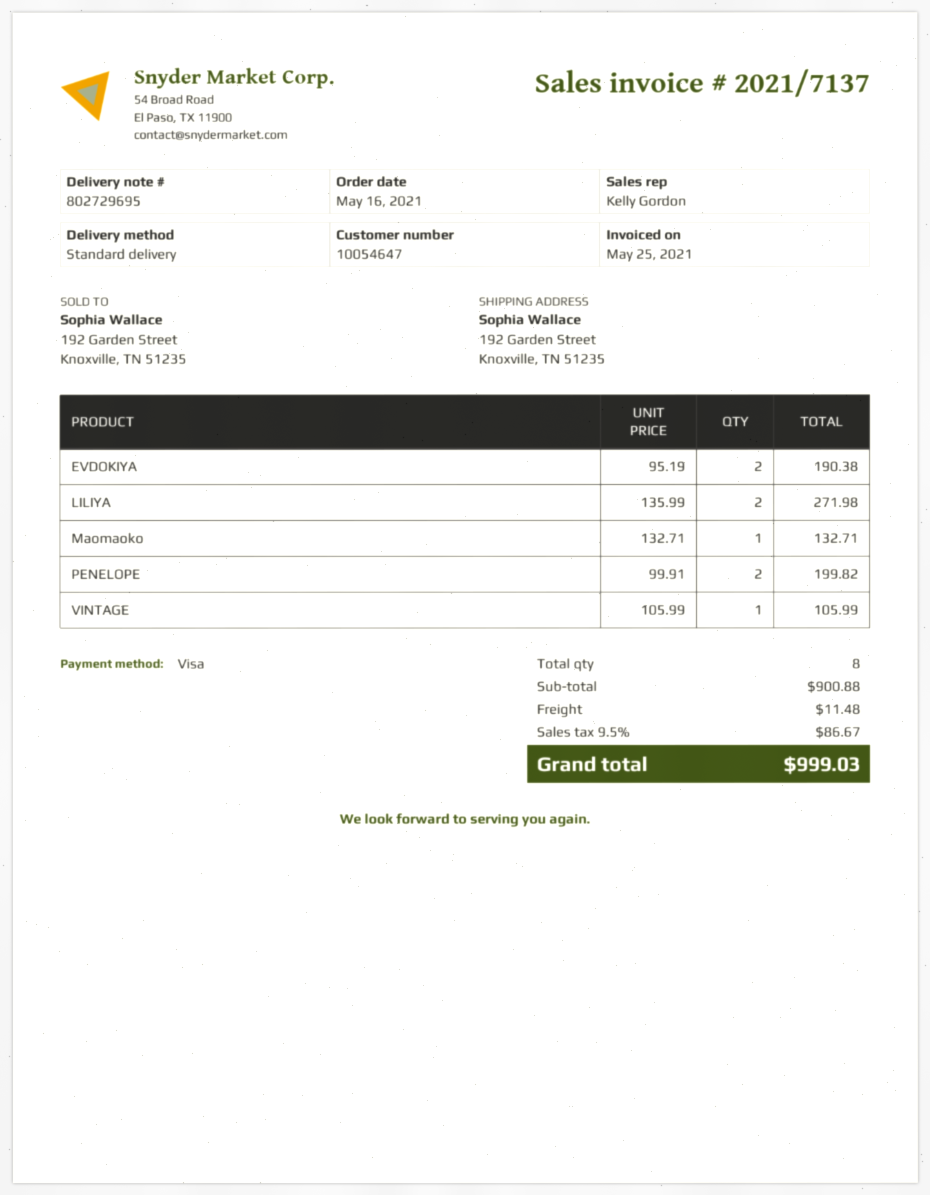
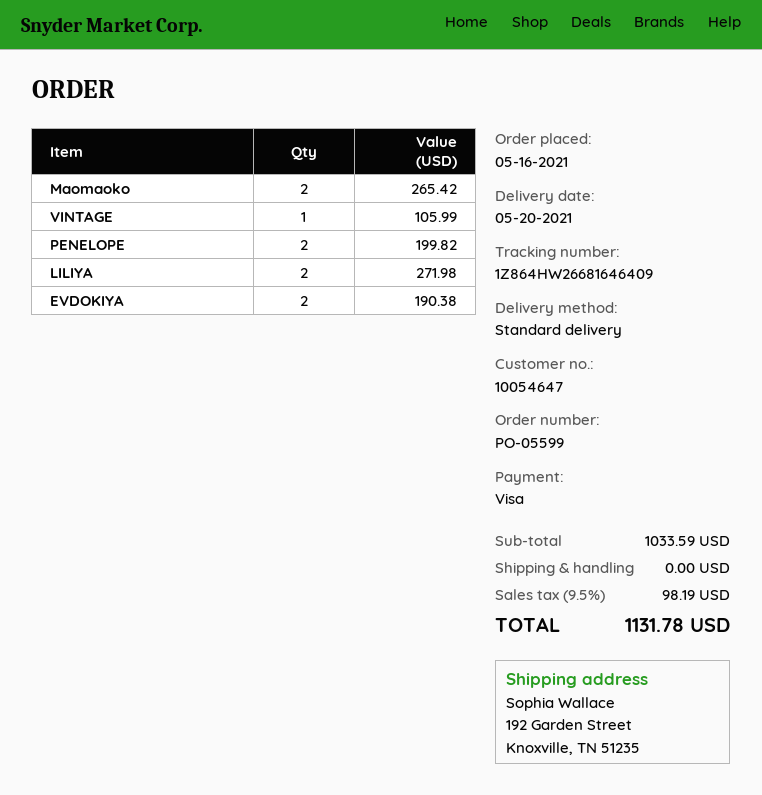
Maomaoko: 1 for 132.71 -> 2 for 265.42
subtotal: 900.88 -> 1033.59
shipping: 11.48 -> 0.00
tax: 9.5% = 86.67 -> 9.5% = 98.19
total: 999.03 -> 1131.78

